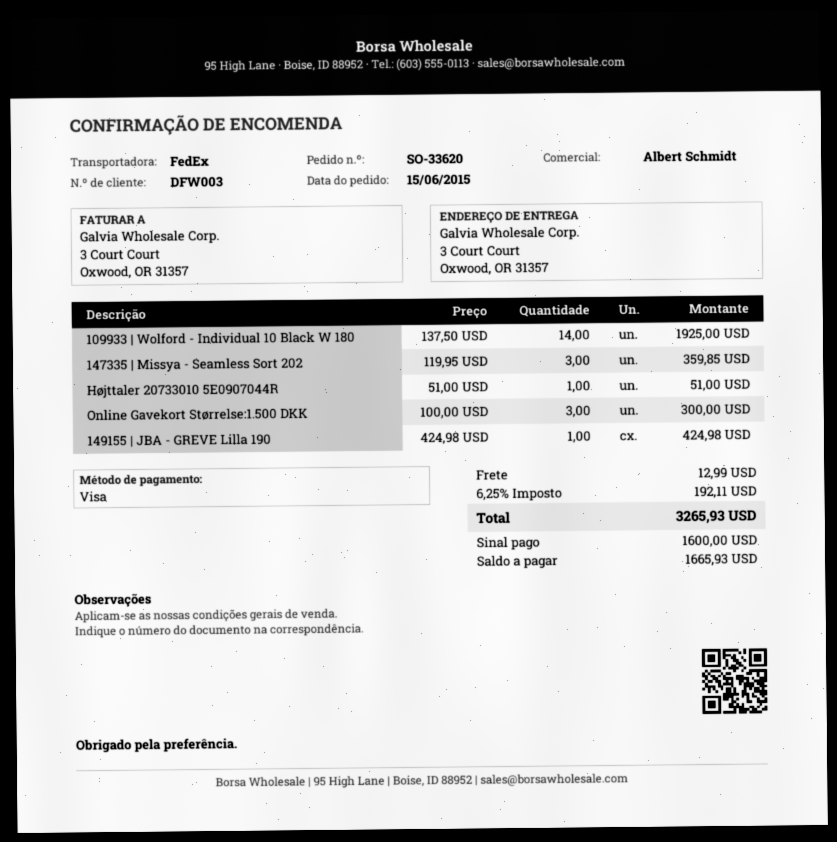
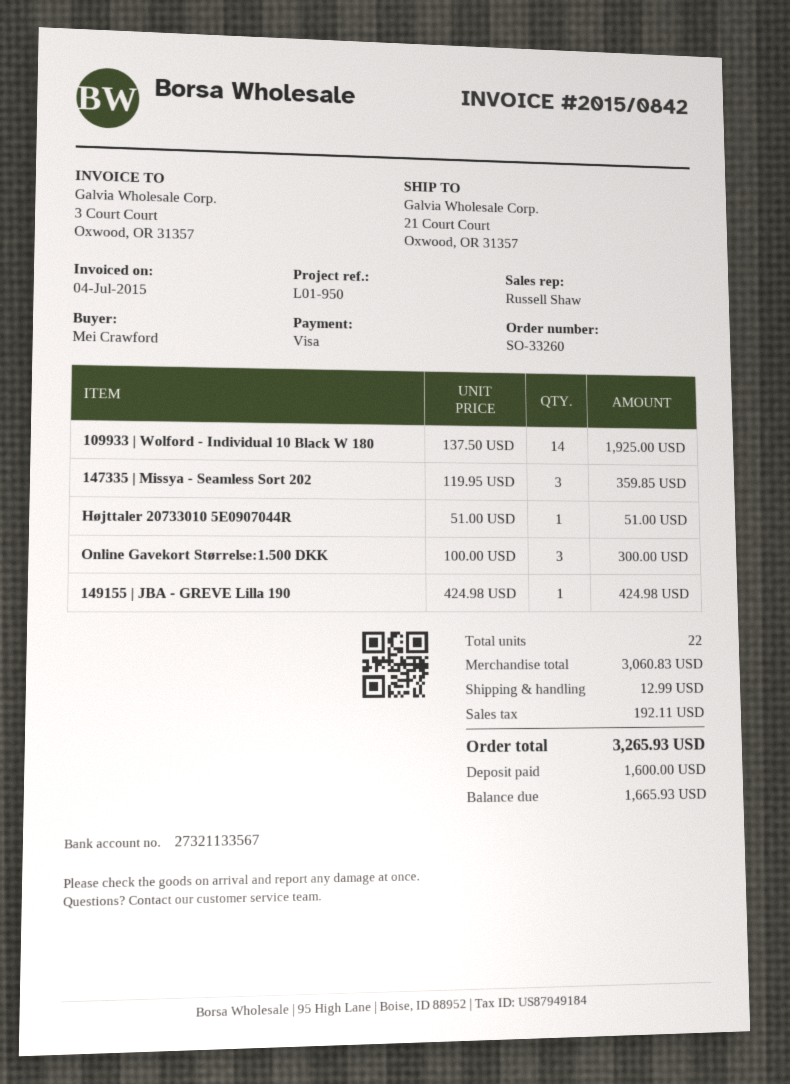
order number: SO-33620 -> SO-33260
sales rep: Albert Schmidt -> Russell Shaw
ship to: 3 Court Court, Oxwood, OR 31357 -> 21 Court Court, Oxwood, OR 31357

